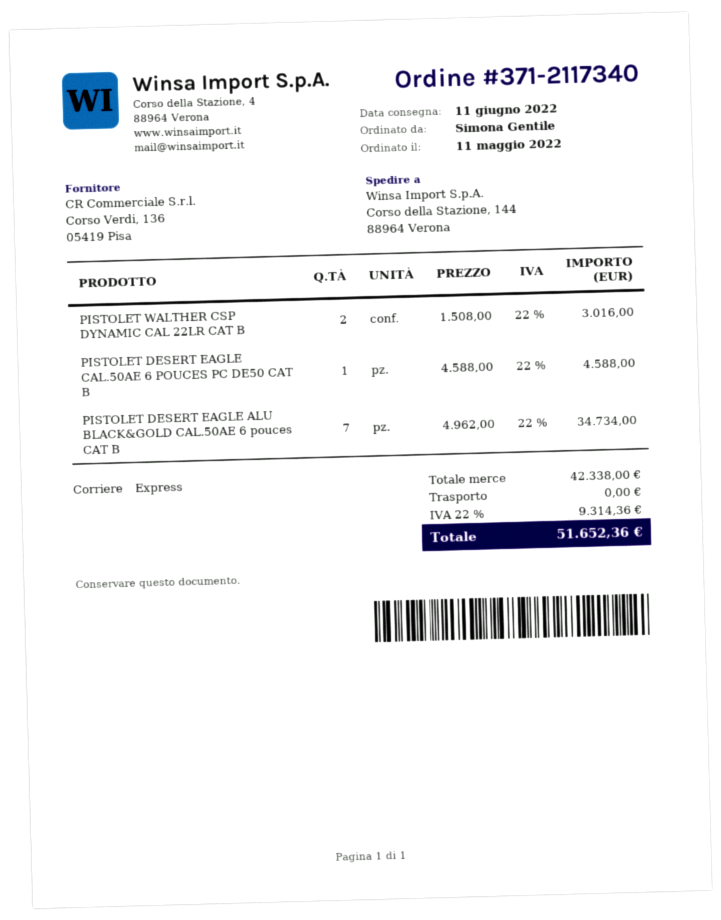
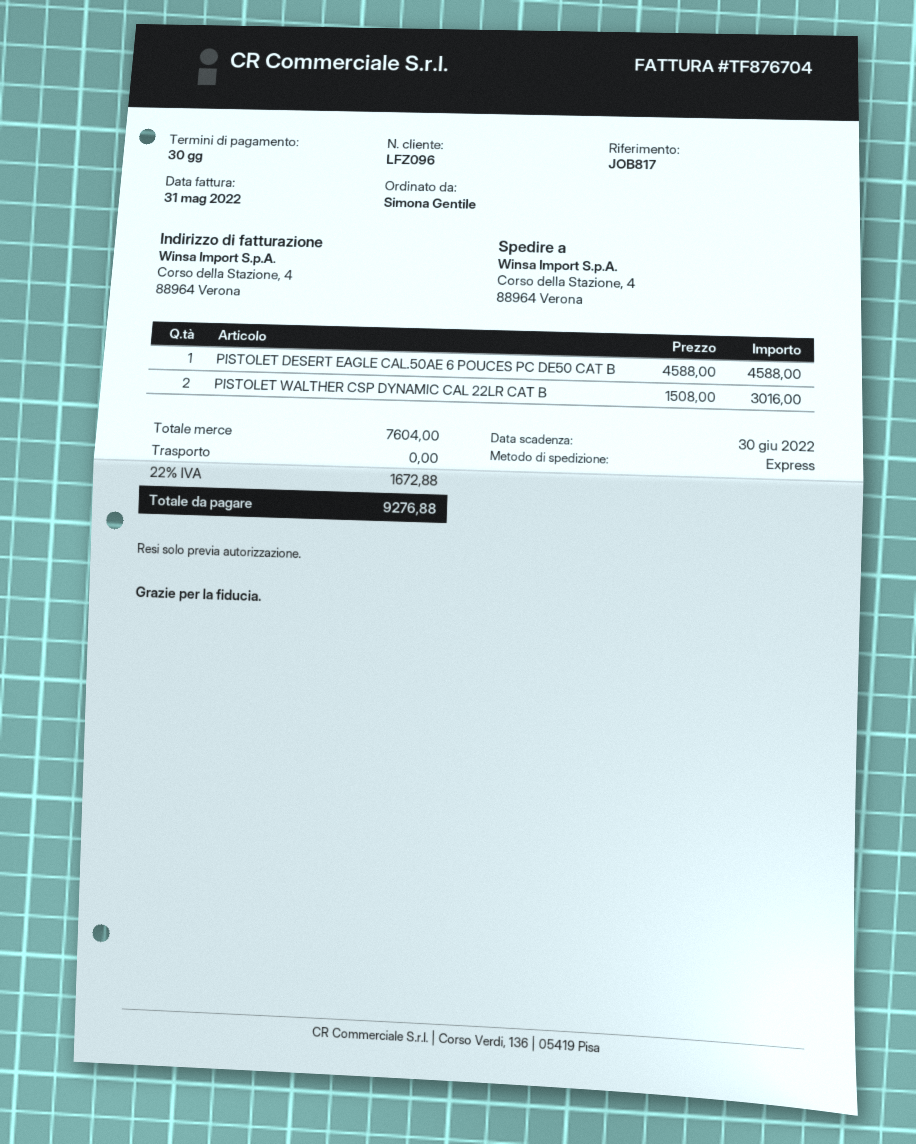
ship to: Corso della Stazione, 144, 88964 Verona -> Corso della Stazione, 4, 88964 Verona
PISTOLET DESERT EAGLE ALU BLACK&GOLD CAL.50AE 6 pouces CAT B: 7 x 4962.00 = 34734.00 -> none
subtotal: 42338.00 -> 7604.00
tax: 22% = 9314.36 -> 22% = 1672.88
total: 51652.36 -> 9276.88

